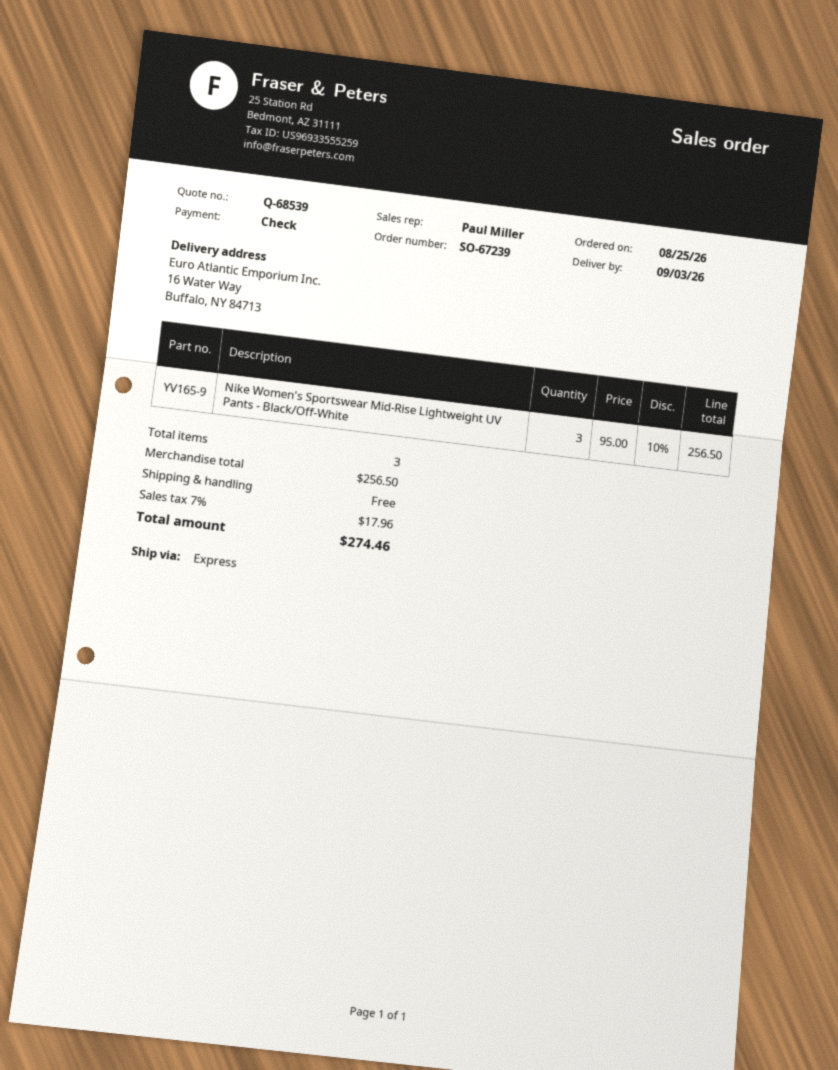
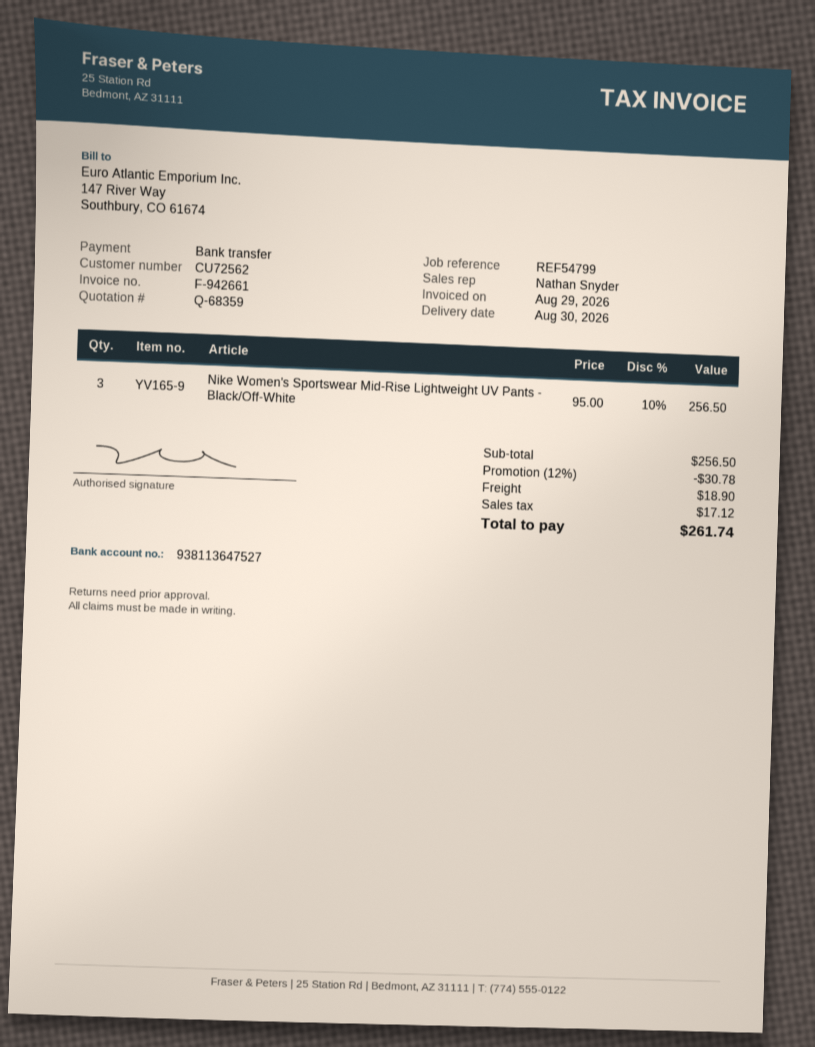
quote number: Q-68539 -> Q-68359
delivery date: 2026-09-03 -> 2026-08-30
sales rep: Paul Miller -> Nathan Snyder
payment method: cheque -> bank transfer
discount: none -> 12% = 30.78
shipping: 0.00 -> 18.90
tax: 17.96 -> 17.12
total: 274.46 -> 261.74

